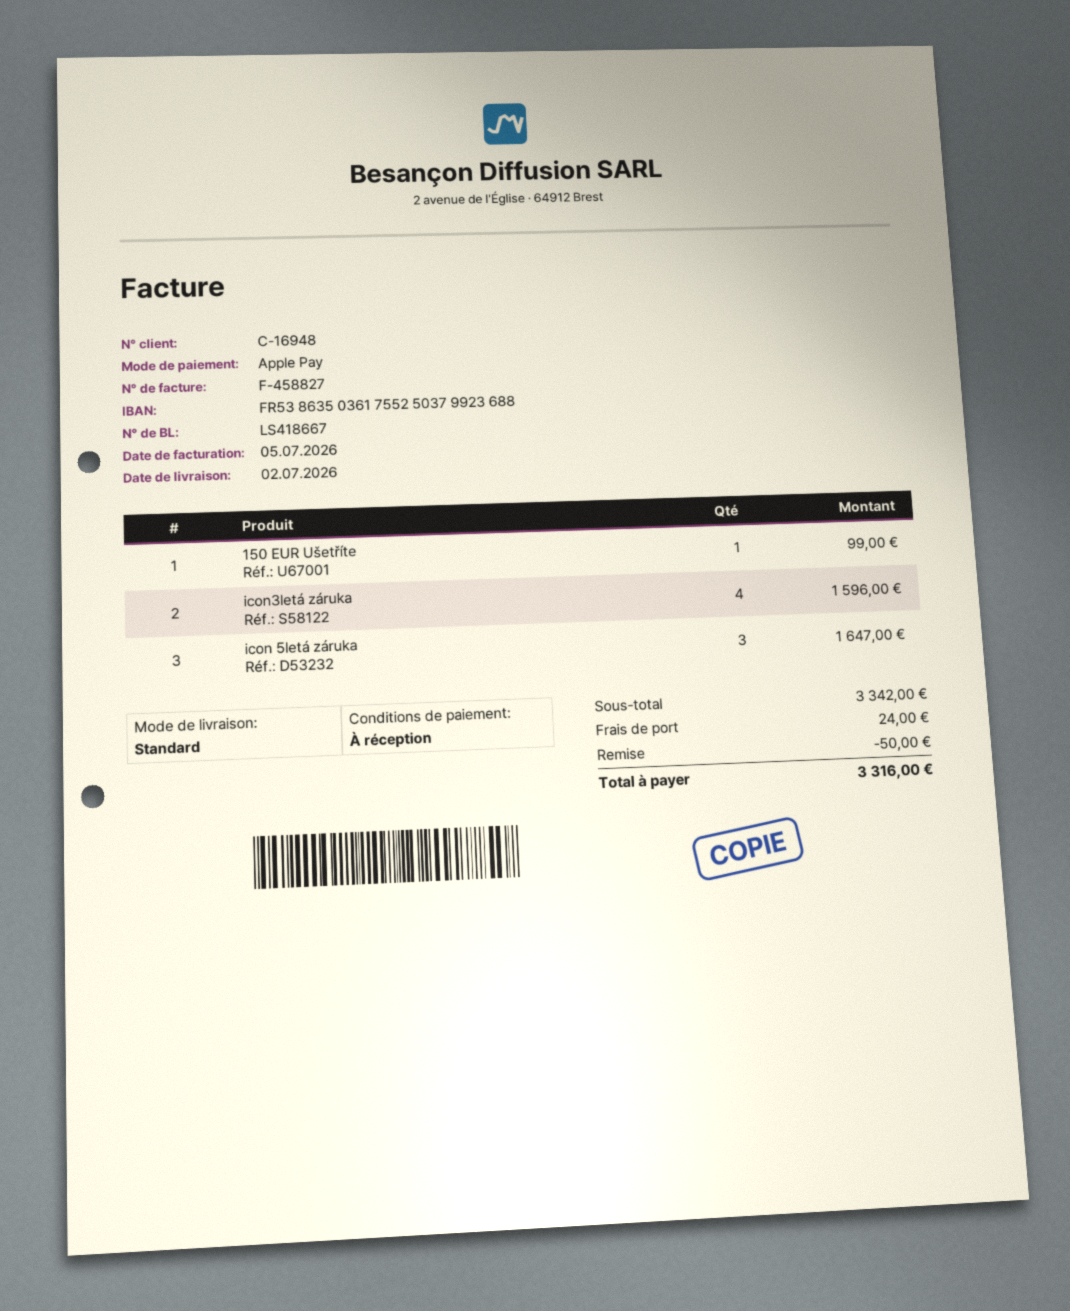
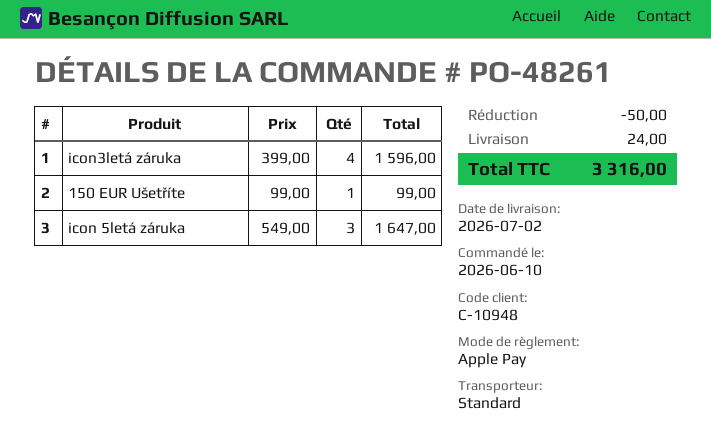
customer number: C-16948 -> C-10948

